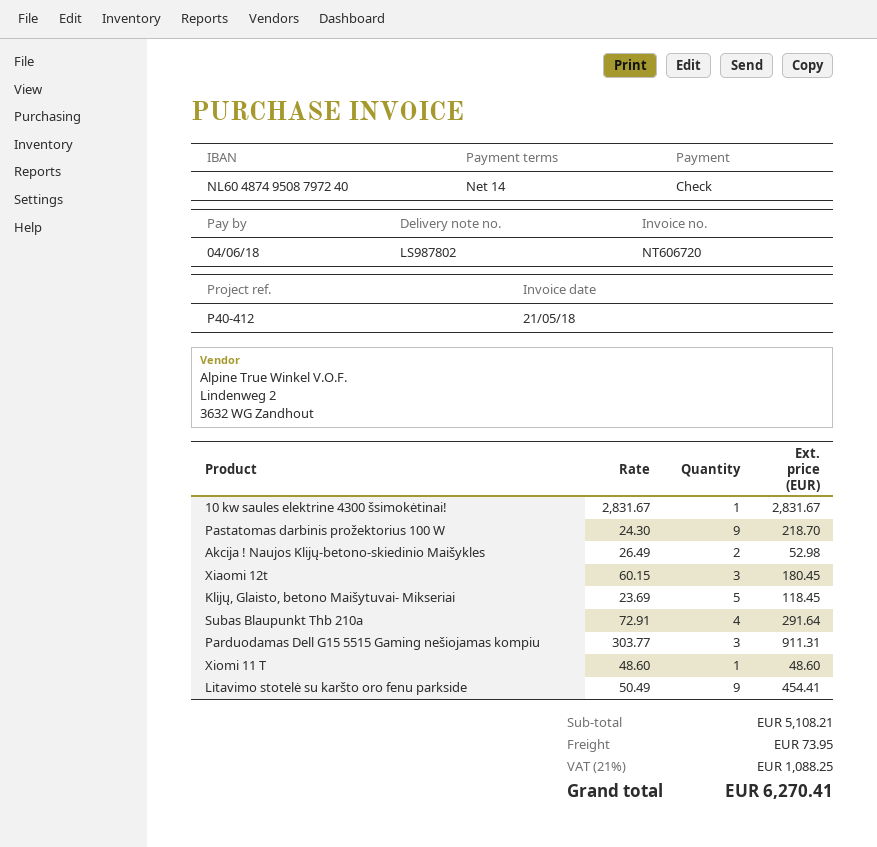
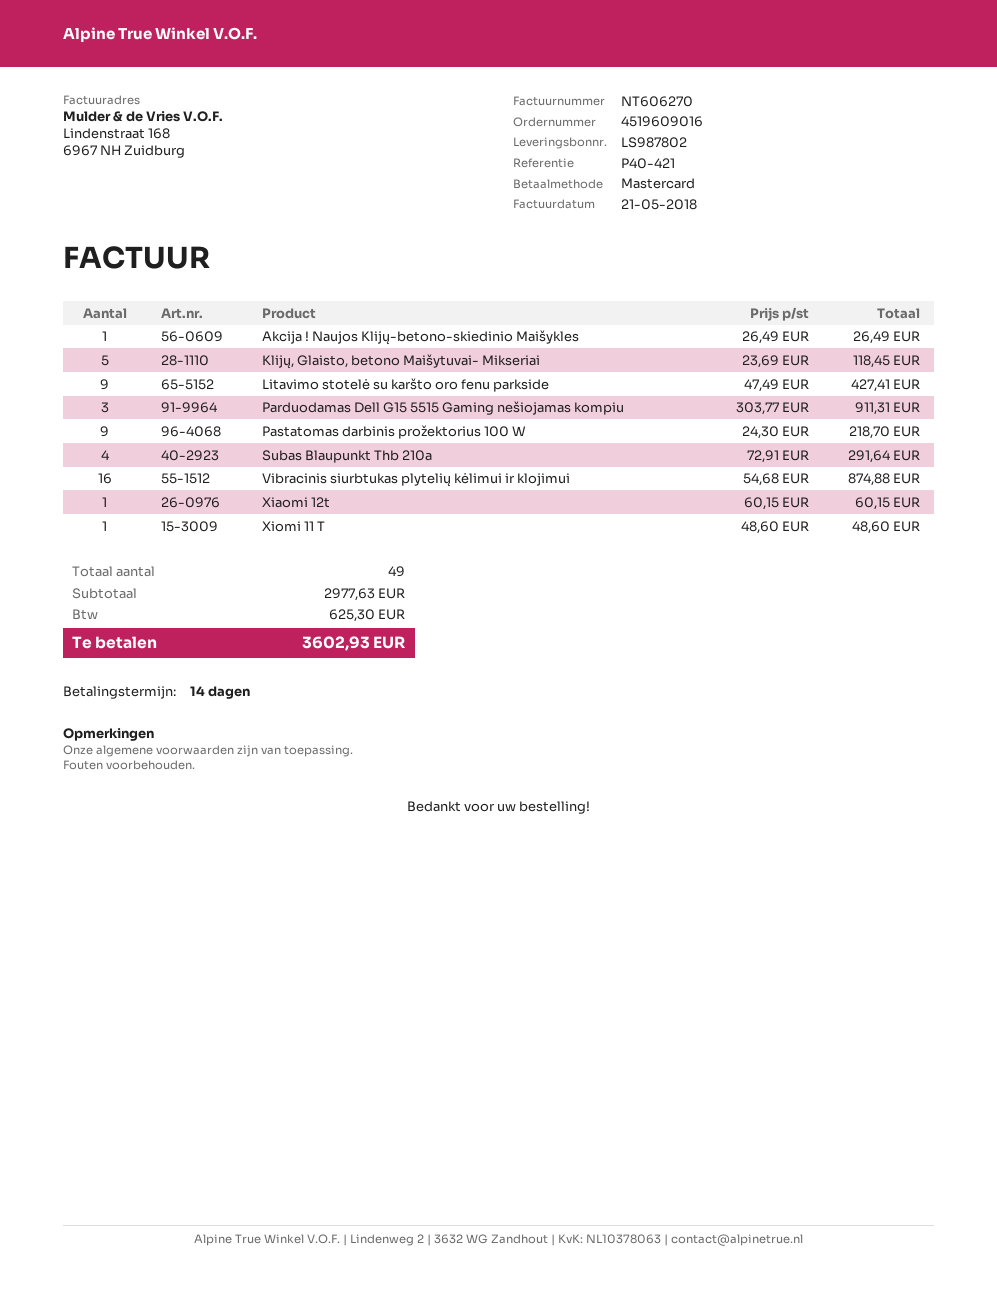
invoice number: NT606720 -> NT606270
reference: P40-412 -> P40-421
payment method: cheque -> Mastercard
10 kw saules elektrine 4300 šsimokėtinai!: 1 x 2831.67 = 2831.67 -> none
Akcija ! Naujos Klijų-betono-skiedinio Maišykles: 2 x 26.49 = 52.98 -> 1 x 26.49 = 26.49
Xiaomi 12t: 3 x 60.15 = 180.45 -> 1 x 60.15 = 60.15
Litavimo stotelė su karšto oro fenu parkside: 9 x 50.49 = 454.41 -> 9 x 47.49 = 427.41
Vibracinis siurbtukas plytelių kėlimui ir klojimui: none -> 16 x 54.68 = 874.88
subtotal: 5108.21 -> 2977.63
shipping: 73.95 -> none
tax: 1088.25 -> 625.30
total: 6270.41 -> 3602.93

